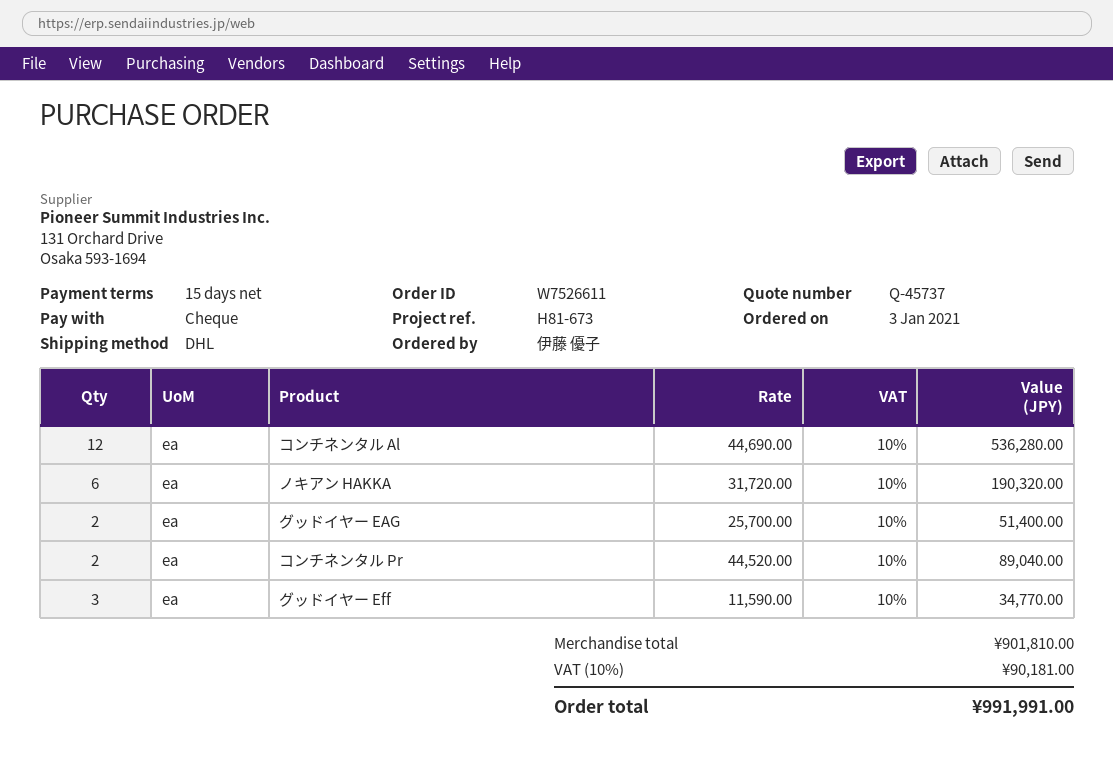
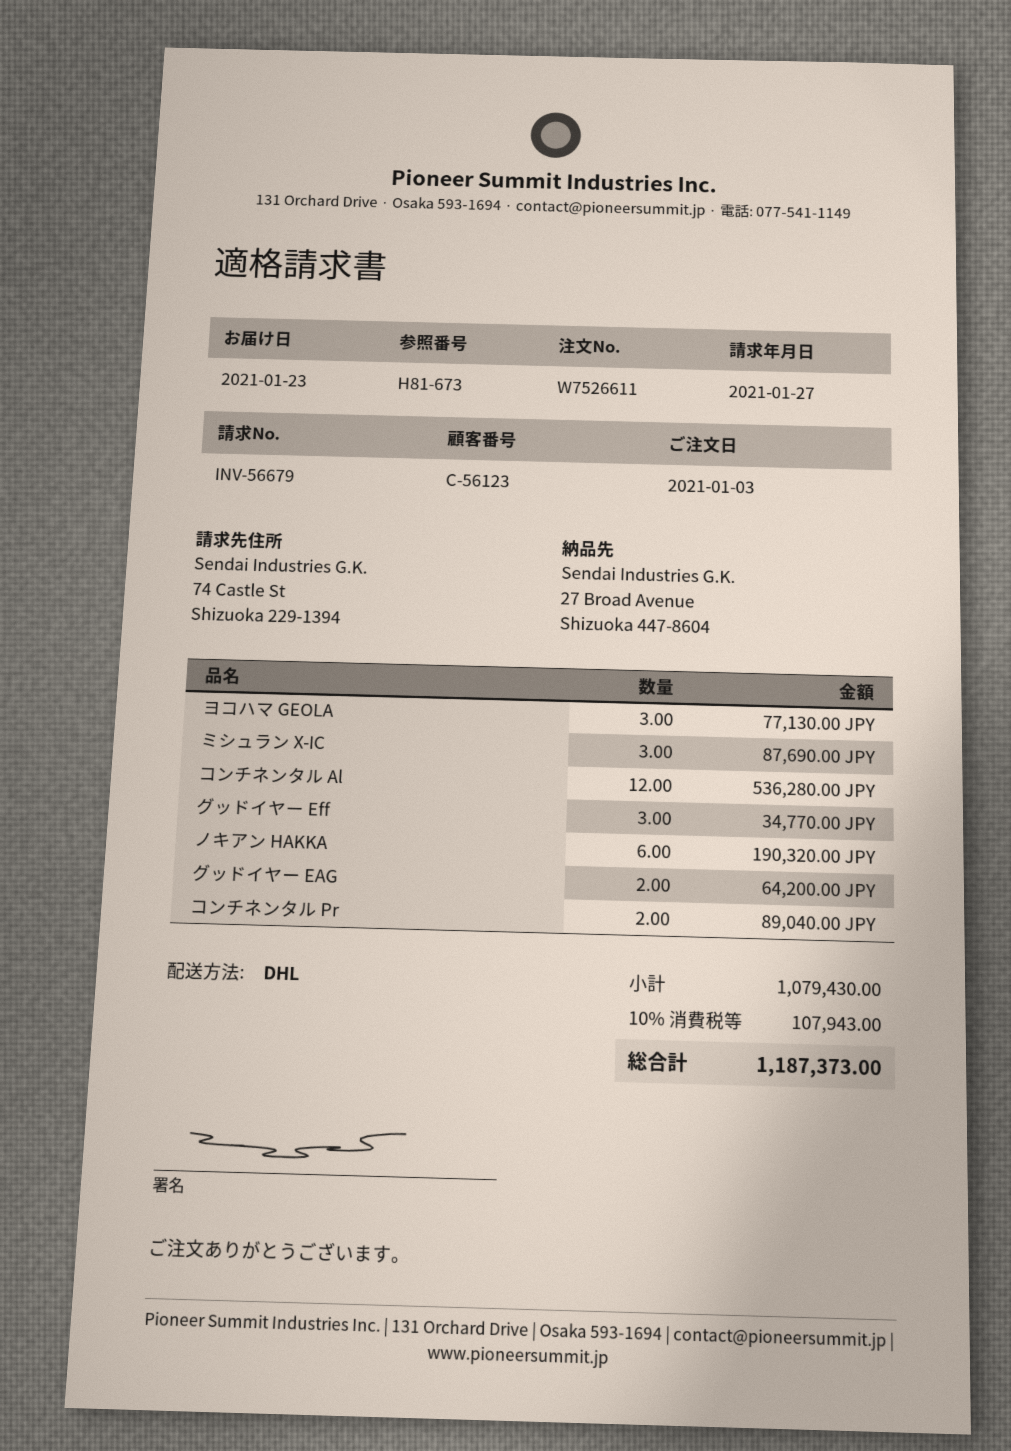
グッドイヤー EAG: 2 for 51400.00 -> 2 for 64200.00
ヨコハマ GEOLA: none -> 3 for 77130.00
ミシュラン X-IC: none -> 3 for 87690.00
subtotal: 901810.00 -> 1079430.00
tax: 10% = 90181.00 -> 10% = 107943.00
total: 991991.00 -> 1187373.00

